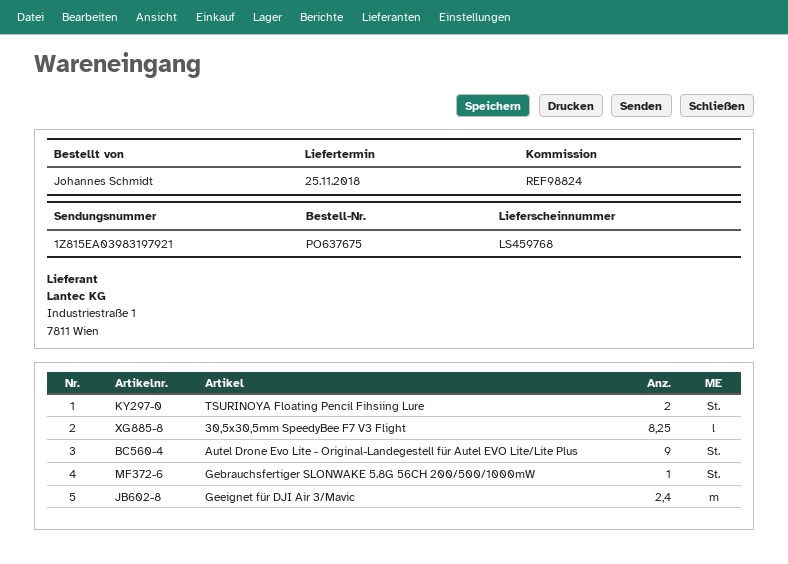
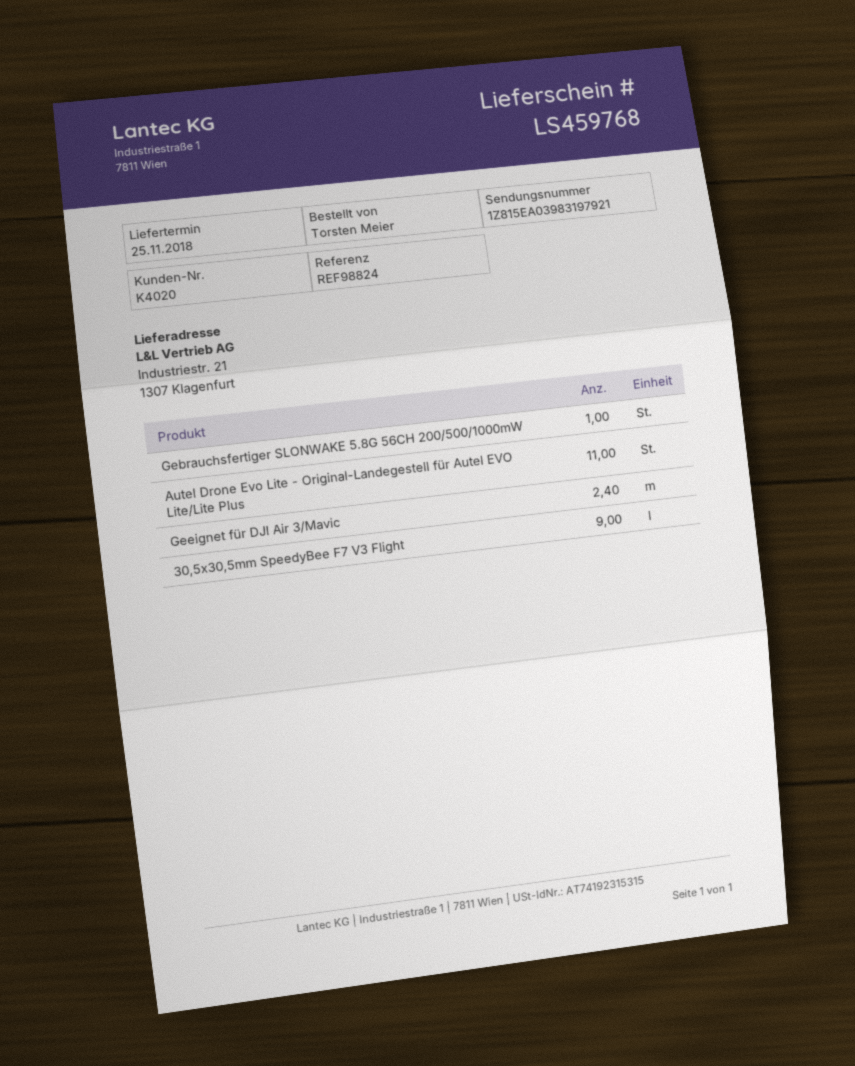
ordered by: Johannes Schmidt -> Torsten Meier
TSURINOYA Floating Pencil Fihsiing Lure: 2 -> none
30,5x30,5mm SpeedyBee F7 V3 Flight: 8.25 -> 9
Autel Drone Evo Lite - Original-Landegestell für Autel EVO Lite/Lite Plus: 9 -> 11

